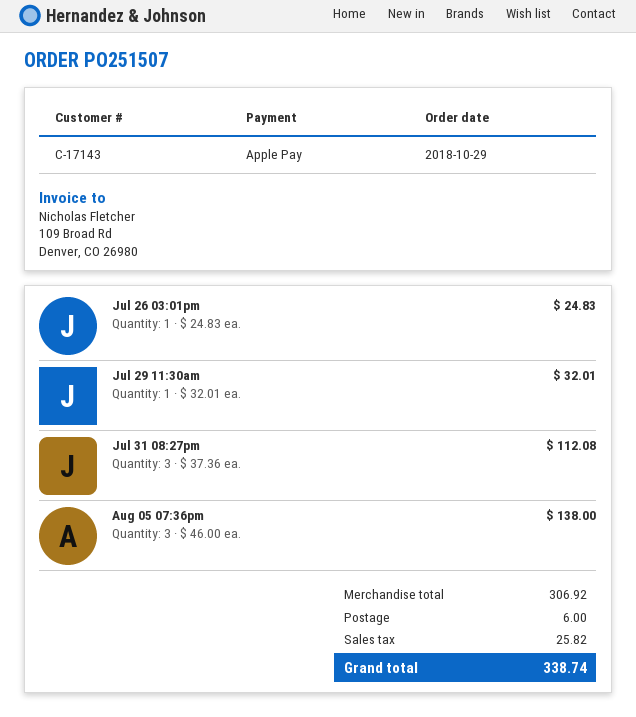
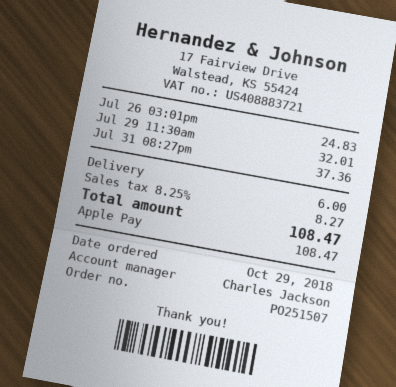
Jul 31 08:27pm: 3 x 37.36 = 112.08 -> 1 x 37.36 = 37.36
Aug 05 07:36pm: 3 x 46.00 = 138.00 -> none
tax: 25.82 -> 8.27
total: 338.74 -> 108.47

